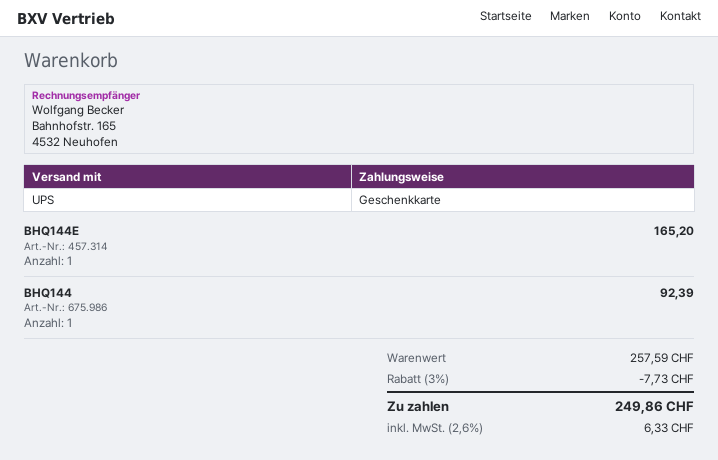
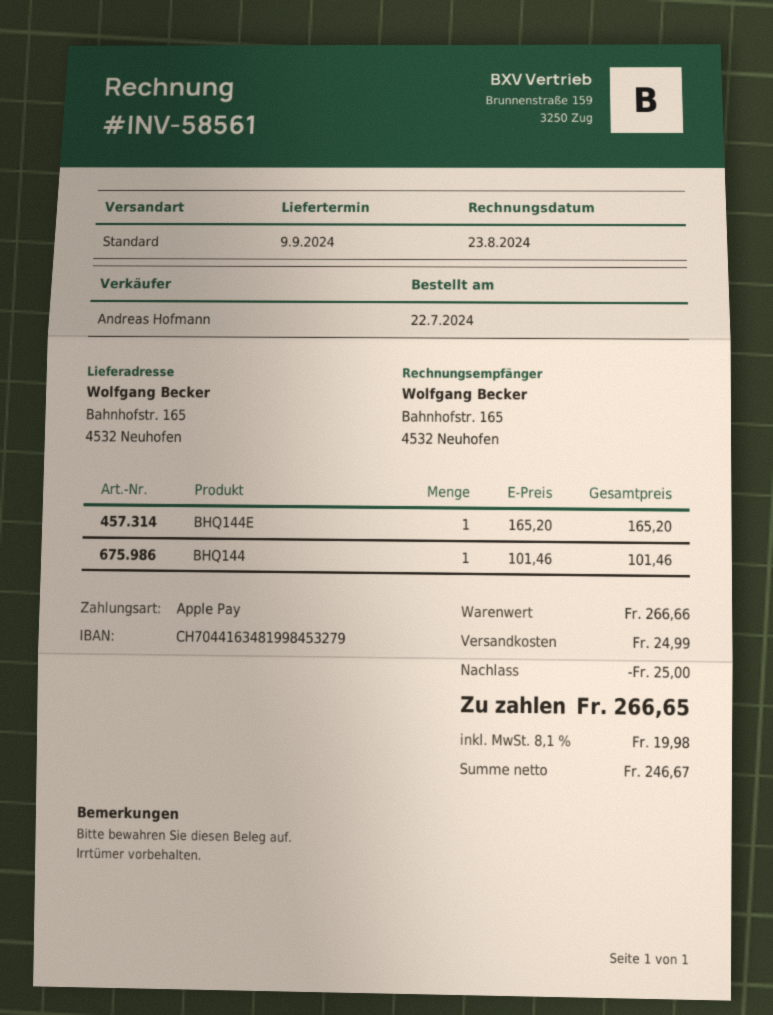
payment method: gift card -> Apple Pay
shipping method: UPS -> standard
BHQ144: 1 for 92.39 -> 1 for 101.46
subtotal: 257.59 -> 266.66
discount: 7.73 -> 25.00
shipping: none -> 24.99
tax: 2.6% = 6.33 -> 8.1% = 19.98
total: 249.86 -> 266.65

